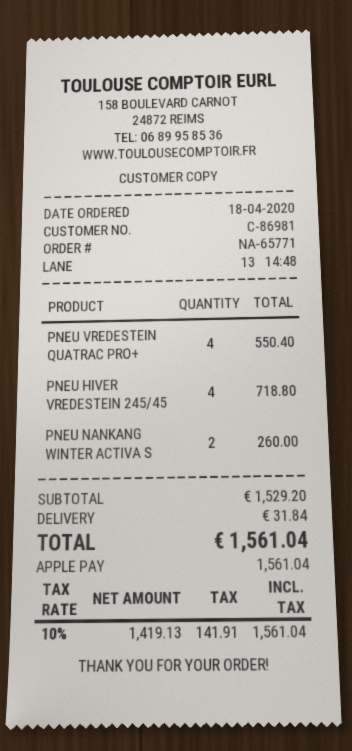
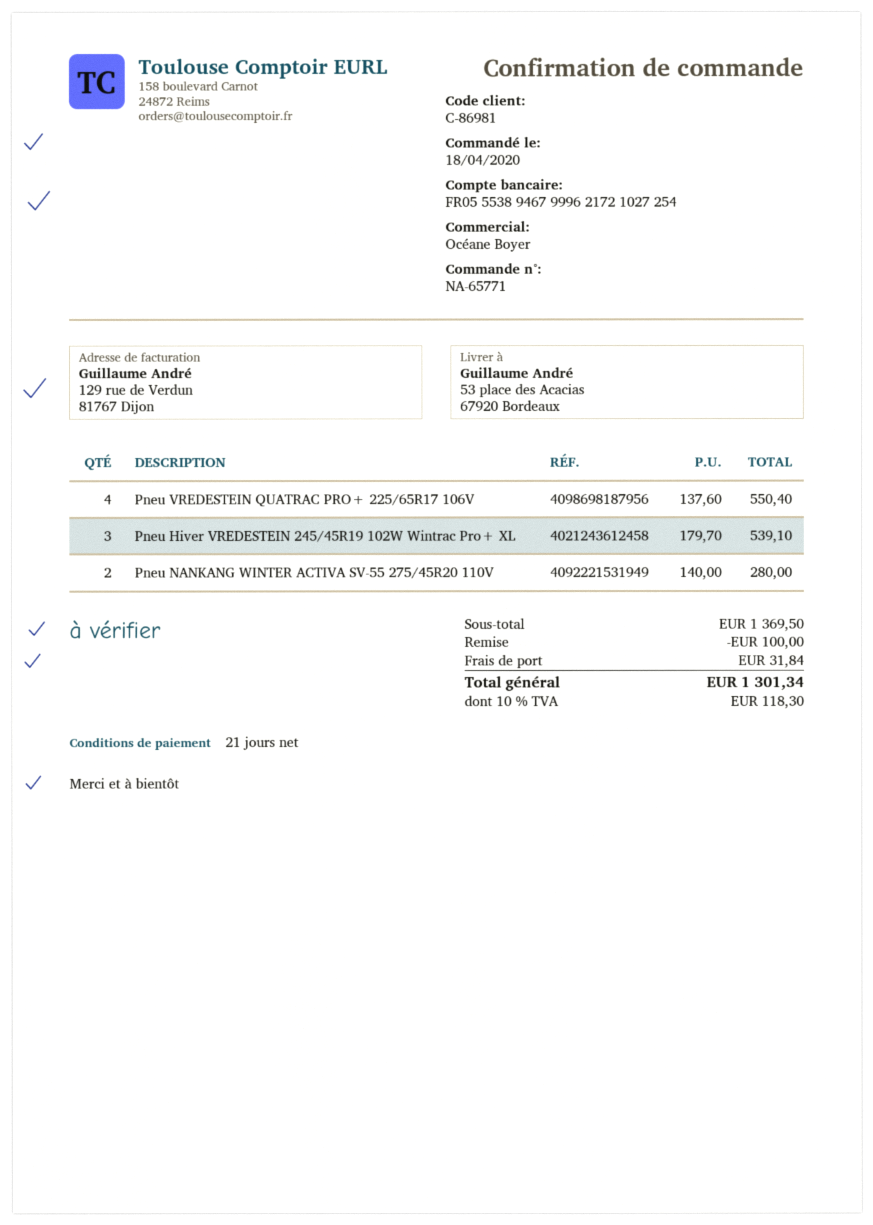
PNEU HIVER VREDESTEIN 245/45: 4 for 718.80 -> 3 for 539.10
PNEU NANKANG WINTER ACTIVA S: 2 for 260.00 -> 2 for 280.00
subtotal: 1529.20 -> 1369.50
discount: none -> 100.00
tax: 10% = 141.91 -> 10% = 118.30
total: 1561.04 -> 1301.34

